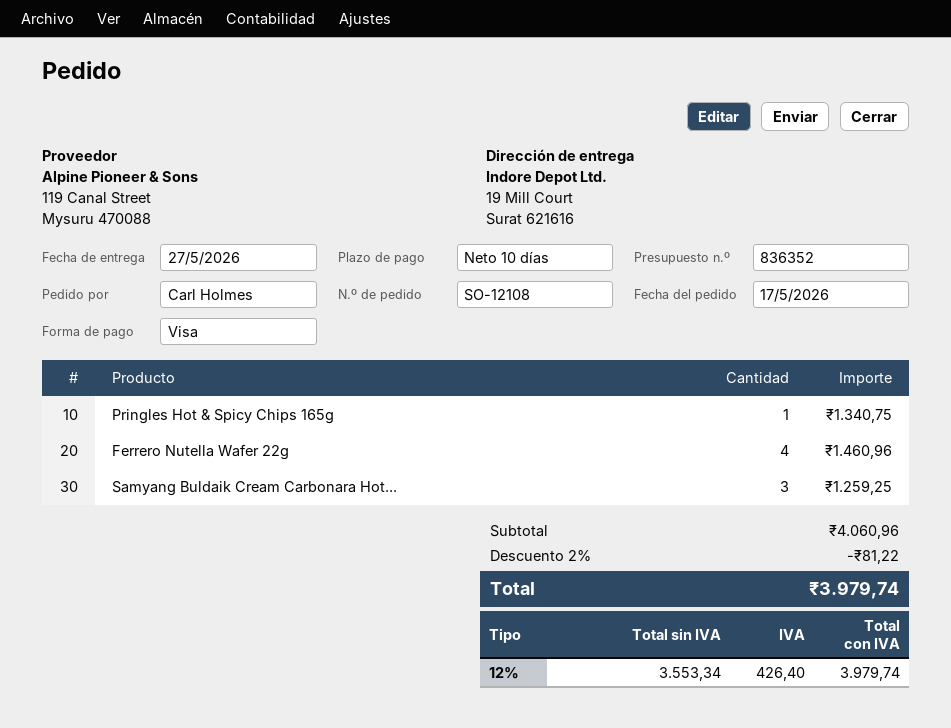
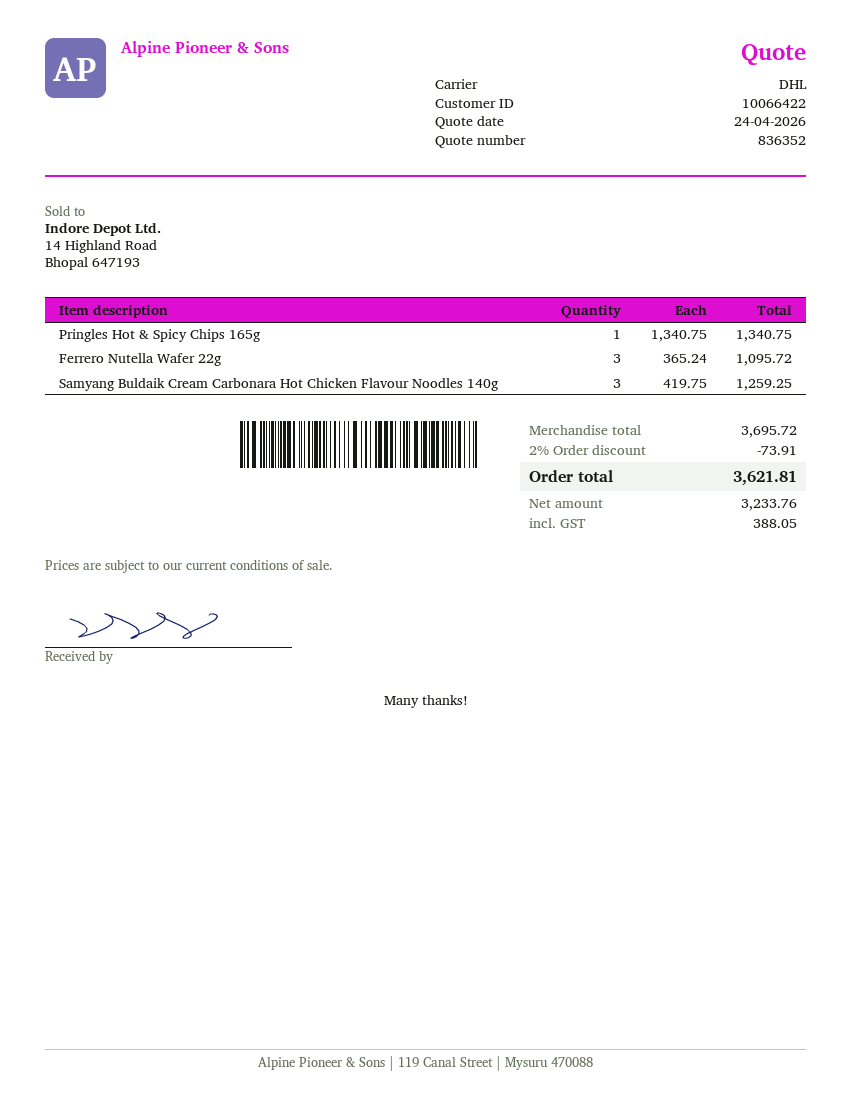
Ferrero Nutella Wafer 22g: 4 for 1460.96 -> 3 for 1095.72
subtotal: 4060.96 -> 3695.72
discount: 2% = 81.22 -> 2% = 73.91
net: 3553.34 -> 3233.76
tax: 426.40 -> 388.05
total: 3979.74 -> 3621.81

